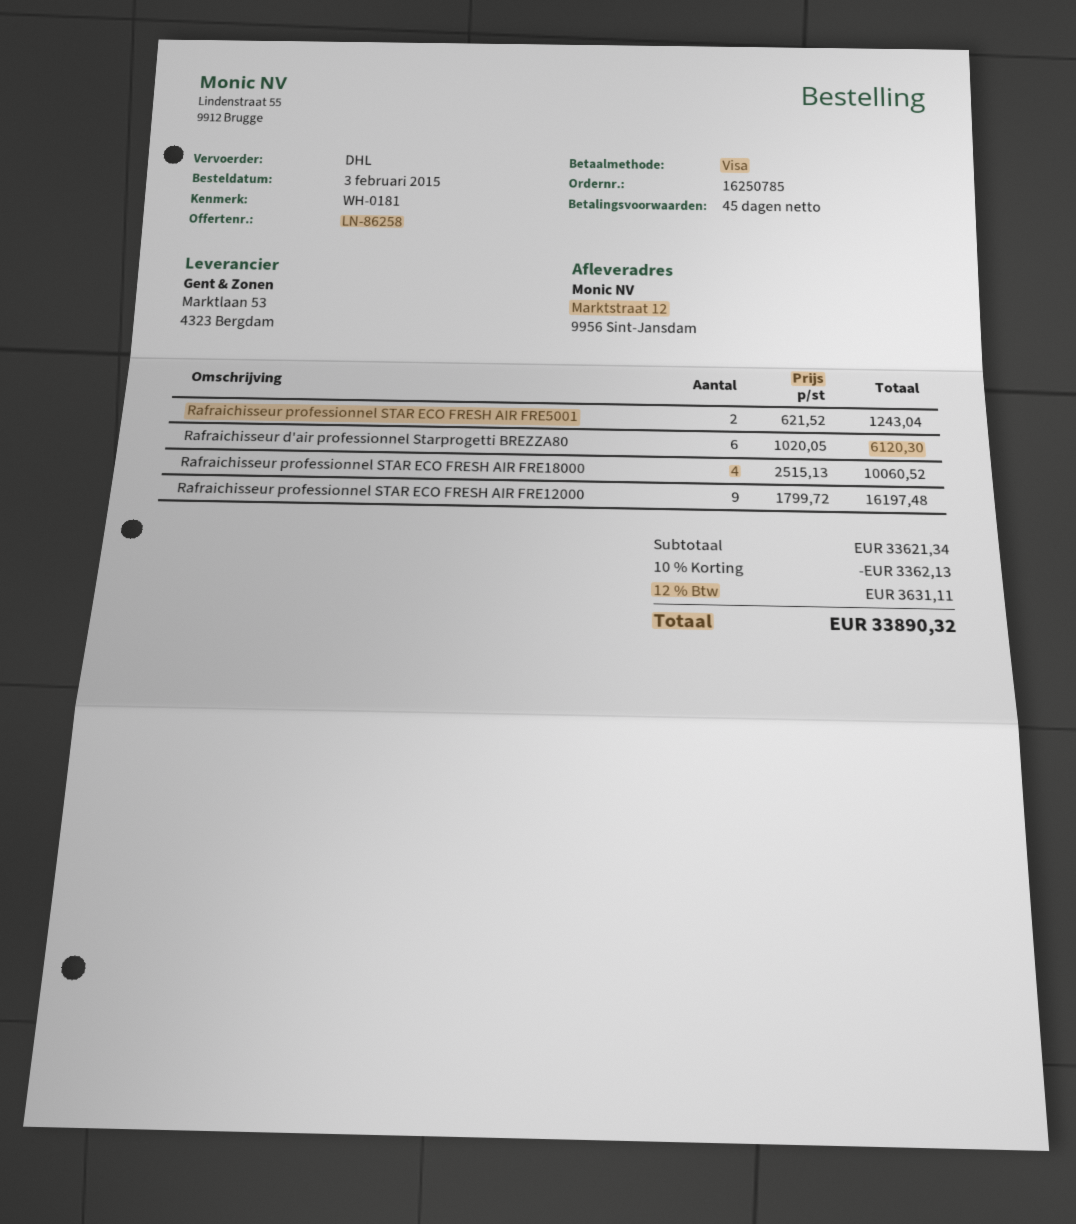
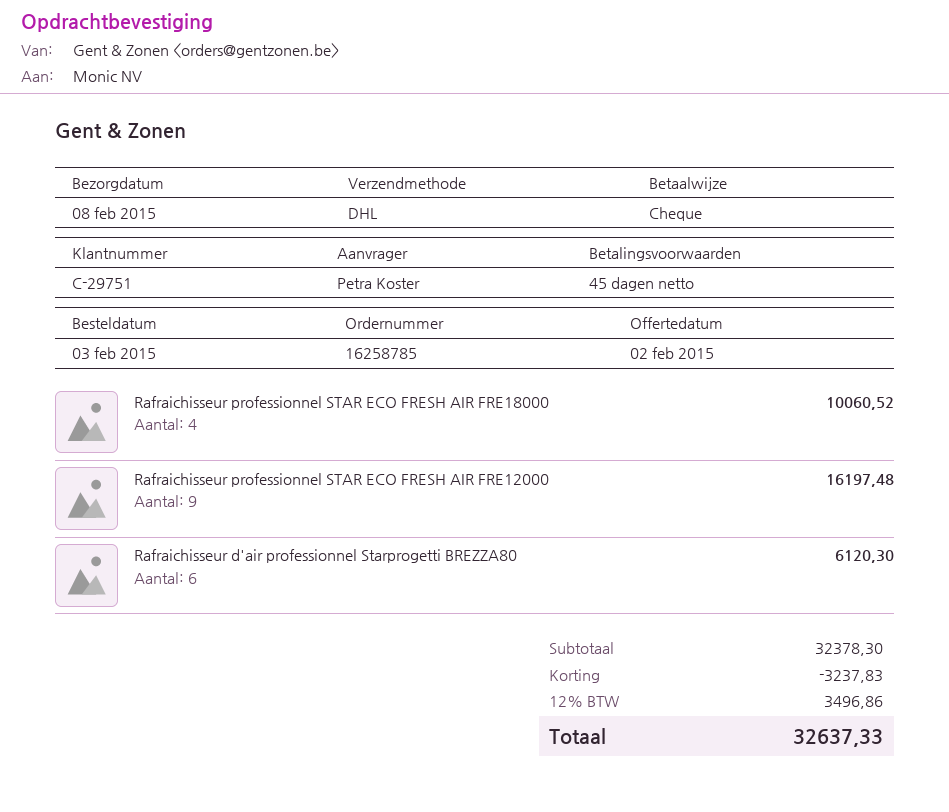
order number: 16250785 -> 16258785
payment method: Visa -> cheque
Rafraichisseur professionnel STAR ECO FRESH AIR FRE5001: 2 for 1243.04 -> none
subtotal: 33621.34 -> 32378.30
discount: 3362.13 -> 3237.83
tax: 12% = 3631.11 -> 12% = 3496.86
total: 33890.32 -> 32637.33

